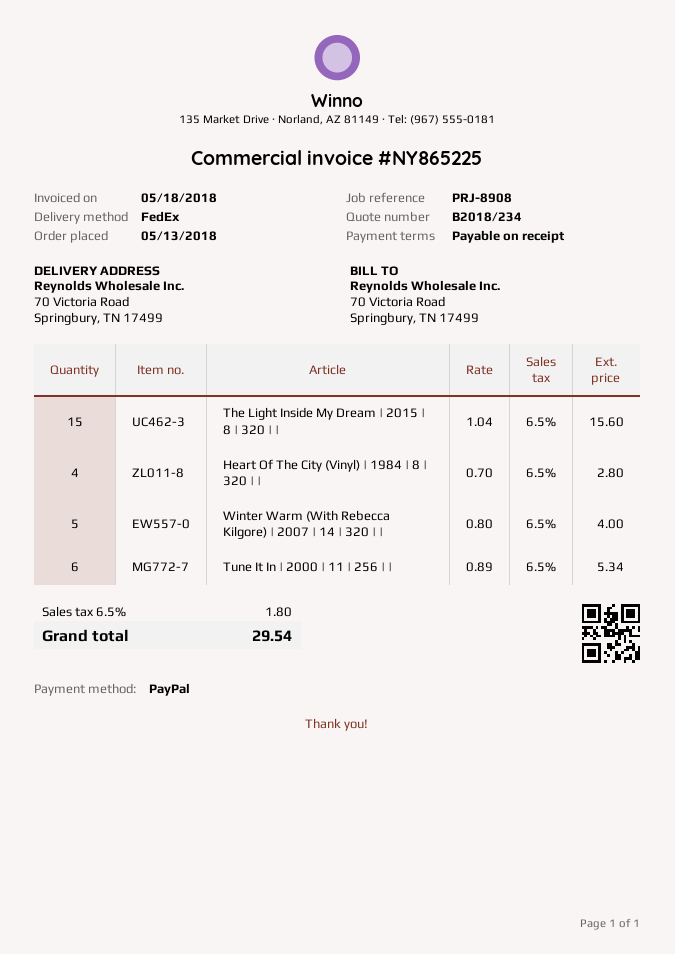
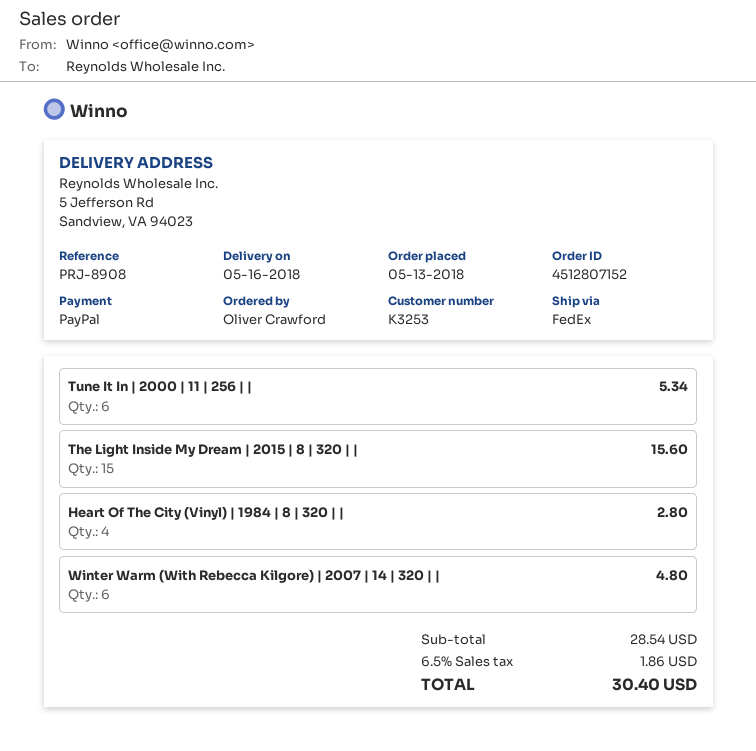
ship to: 70 Victoria Road, Springbury, TN 17499 -> 5 Jefferson Rd, Sandview, VA 94023
Winter Warm (With Rebecca Kilgore) | 2007 | 14 | 320 | |: 5 for 4.00 -> 6 for 4.80
tax: 6.5% = 1.80 -> 6.5% = 1.86
total: 29.54 -> 30.40

